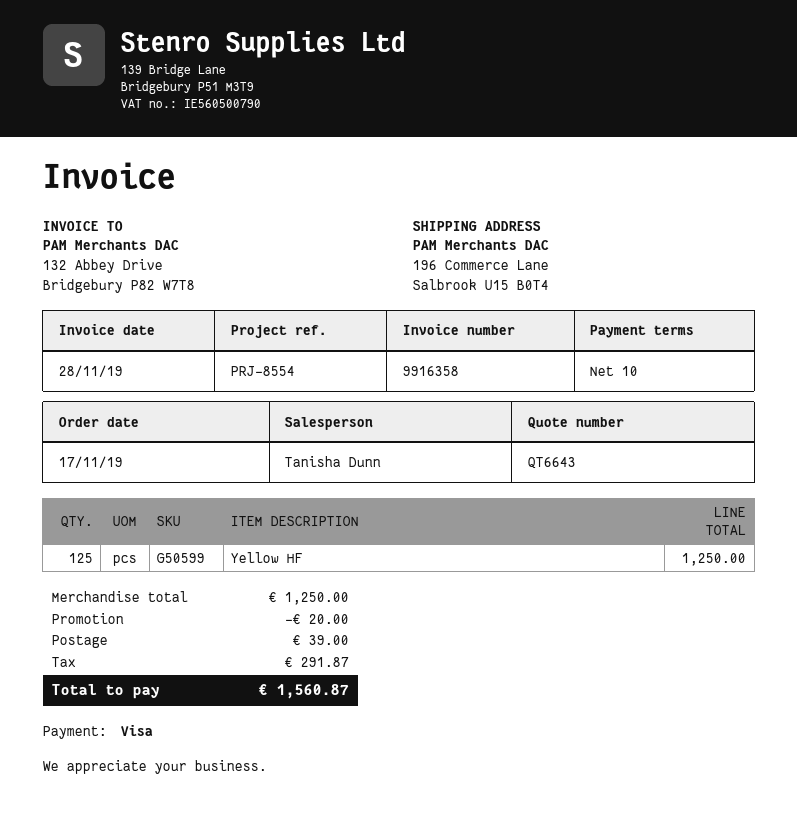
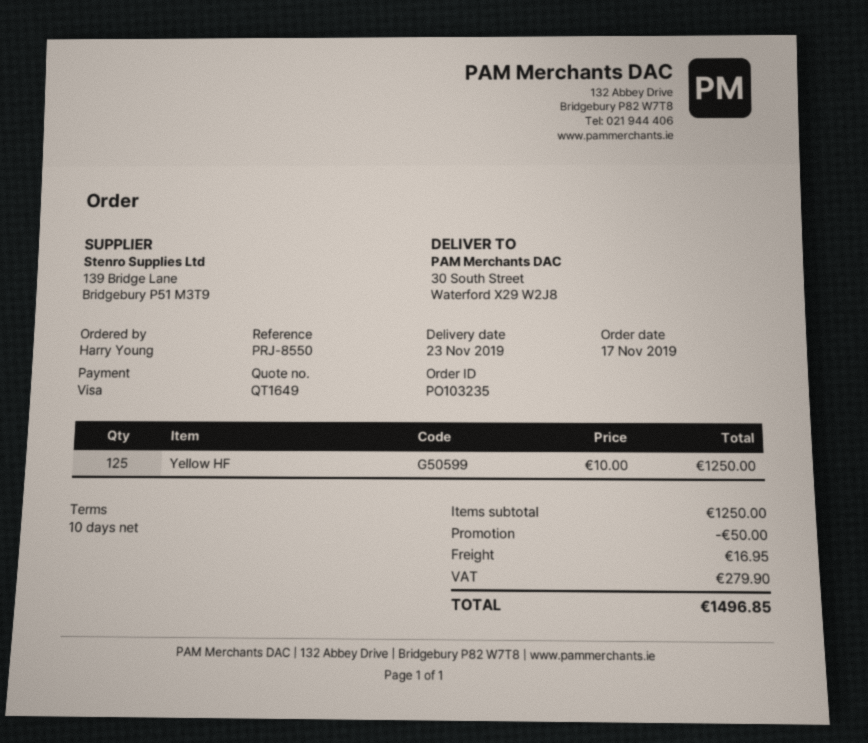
quote number: QT6643 -> QT1649
reference: PRJ-8554 -> PRJ-8550
ship to: 196 Commerce Lane, Salbrook U15 B0T4 -> 30 South Street, Waterford X29 W2J8
discount: 20.00 -> 50.00
shipping: 39.00 -> 16.95
tax: 291.87 -> 279.90
total: 1560.87 -> 1496.85

